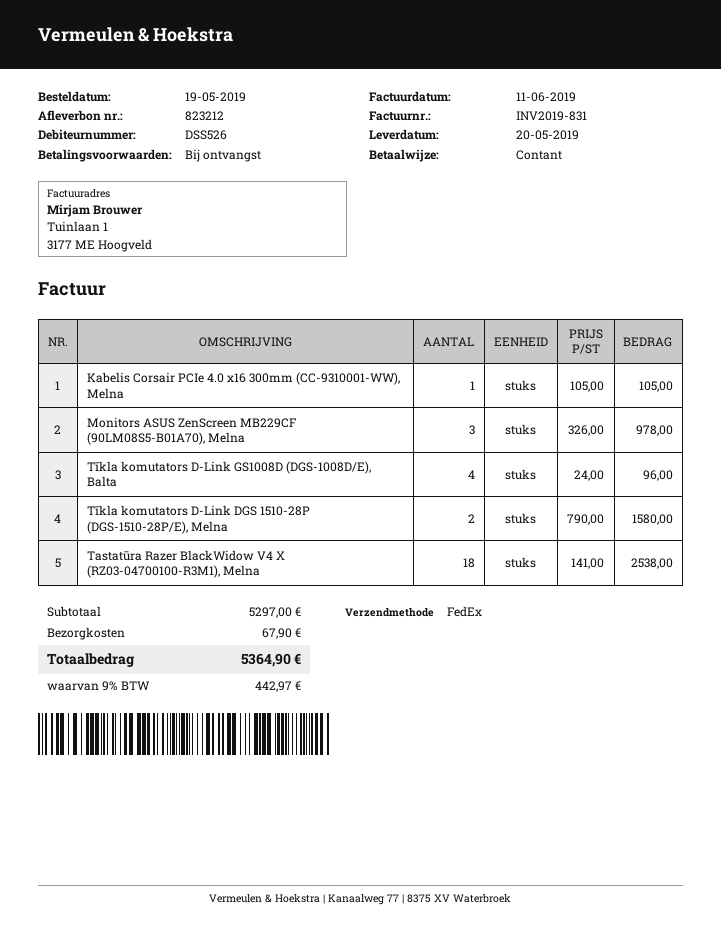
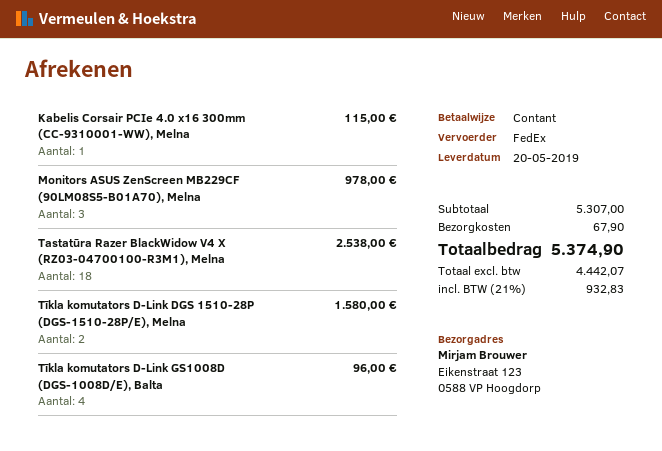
Kabelis Corsair PCIe 4.0 x16 300mm (CC-9310001-WW), Melna: 1 for 105.00 -> 1 for 115.00
subtotal: 5297.00 -> 5307.00
tax: 9% = 442.97 -> 21% = 932.83
total: 5364.90 -> 5374.90

